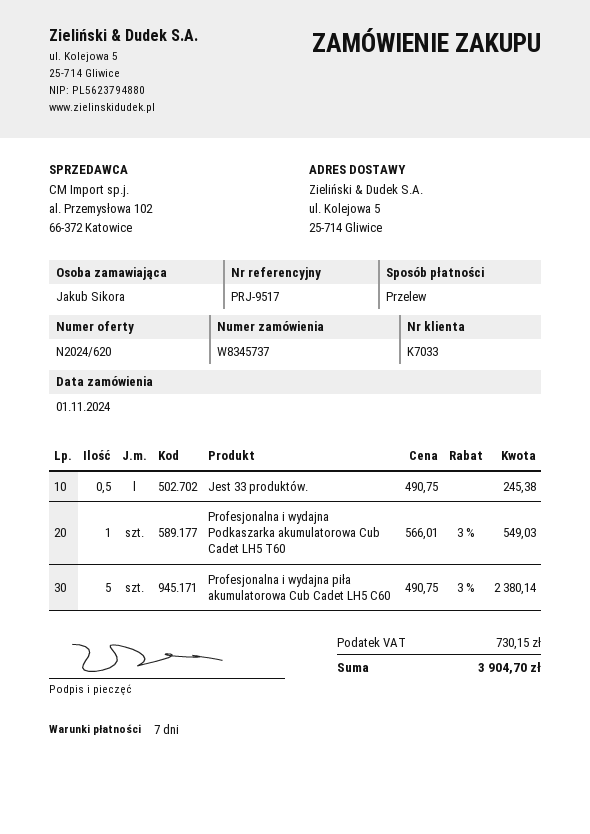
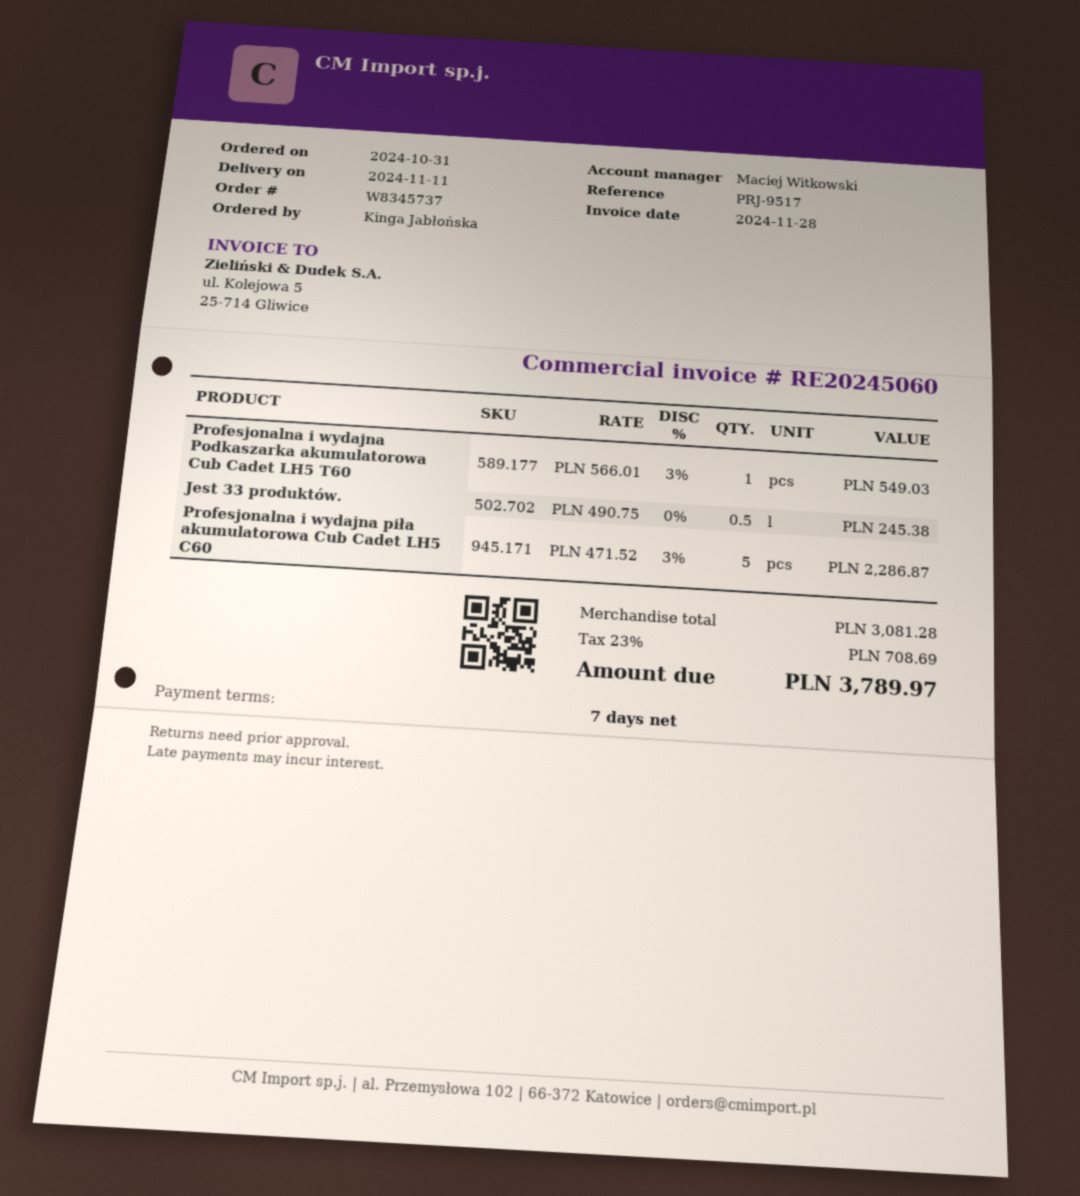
order date: 2024-11-01 -> 2024-10-31
ordered by: Jakub Sikora -> Kinga Jabłońska
Profesjonalna i wydajna piła akumulatorowa Cub Cadet LH5 C60: 5 x 490.75 - 3% = 2380.14 -> 5 x 471.52 - 3% = 2286.87
tax: 730.15 -> 708.69
total: 3904.70 -> 3789.97

